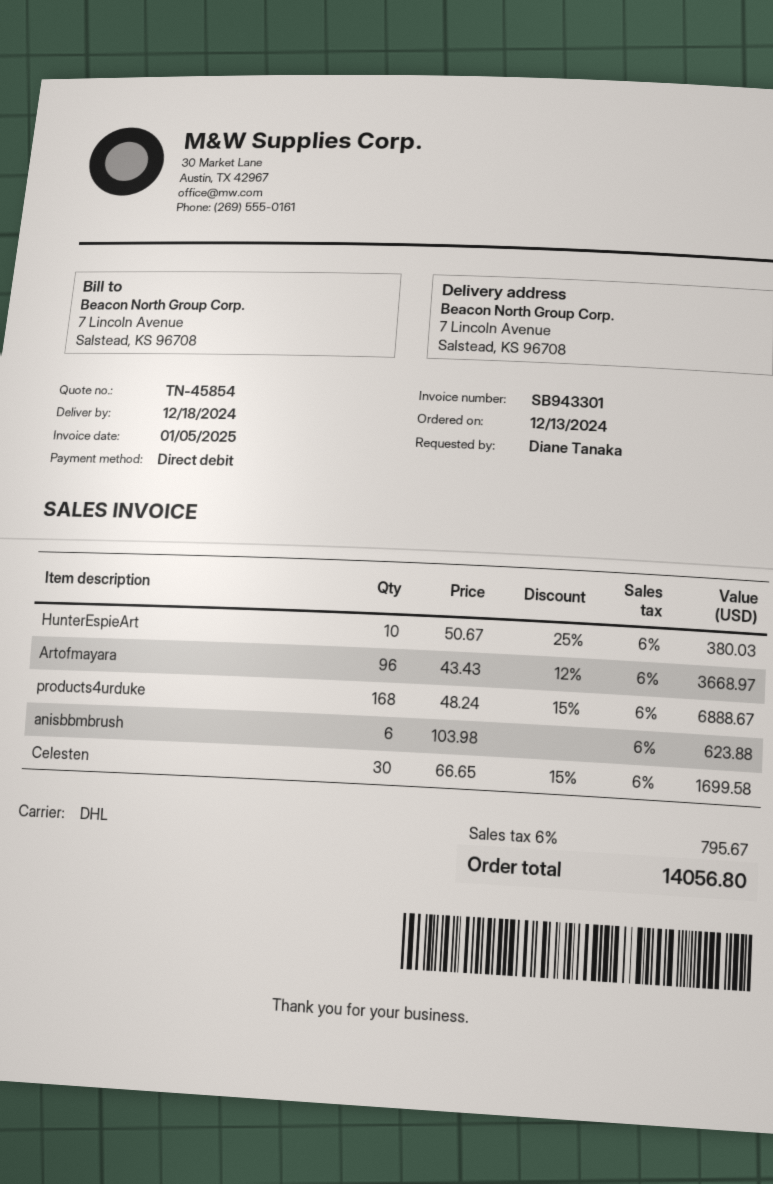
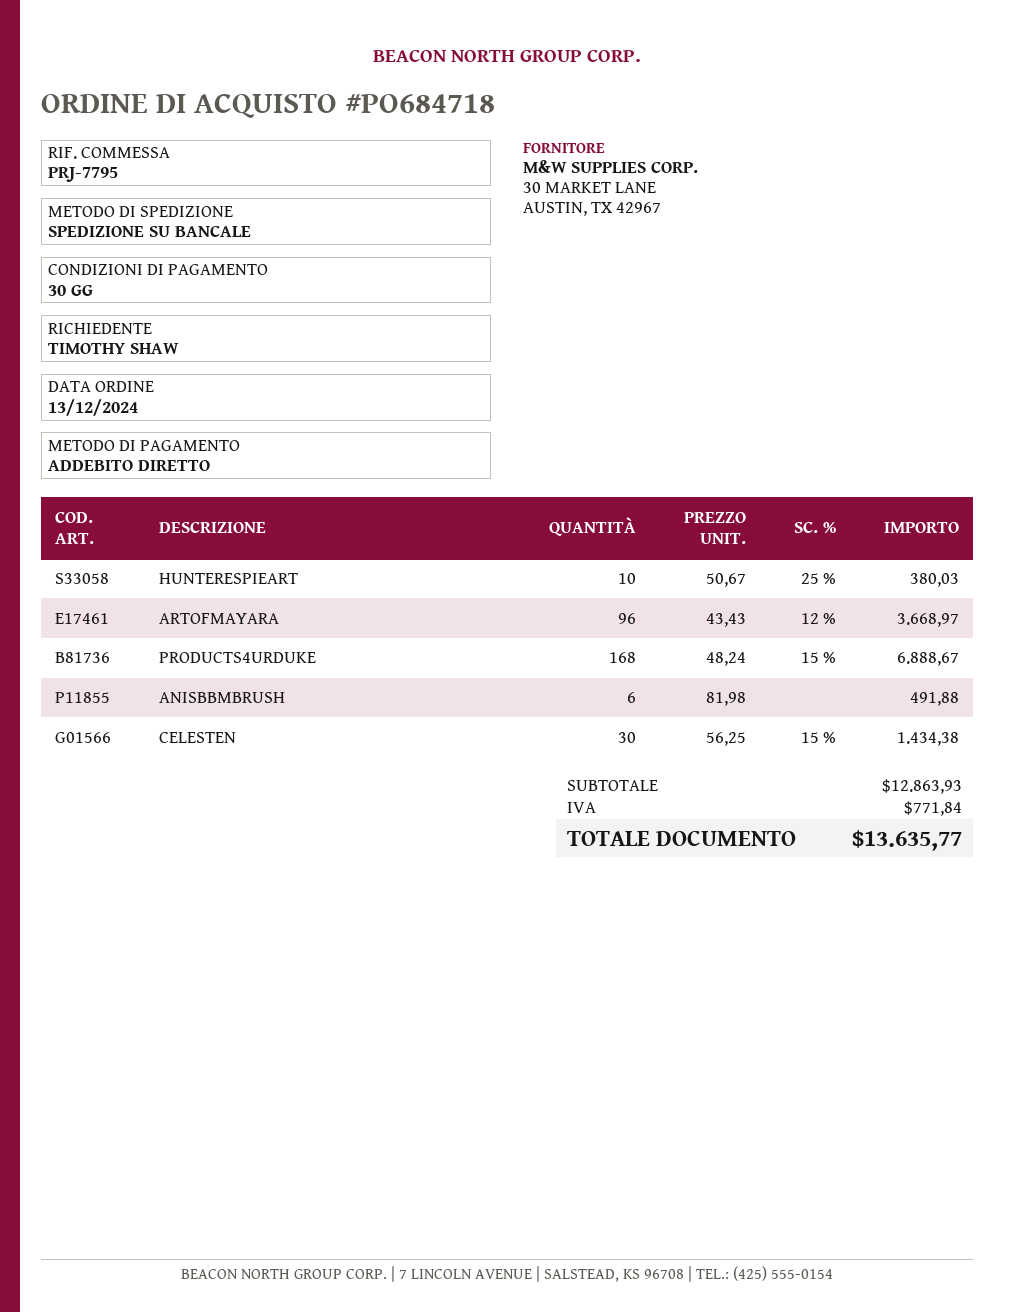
ordered by: Diane Tanaka -> TIMOTHY SHAW
shipping method: DHL -> pallet freight
anisbbmbrush: 6 x 103.98 = 623.88 -> 6 x 81.98 = 491.88
Celesten: 30 x 66.65 - 15% = 1699.58 -> 30 x 56.25 - 15% = 1434.38
tax: 795.67 -> 771.84
total: 14056.80 -> 13635.77

